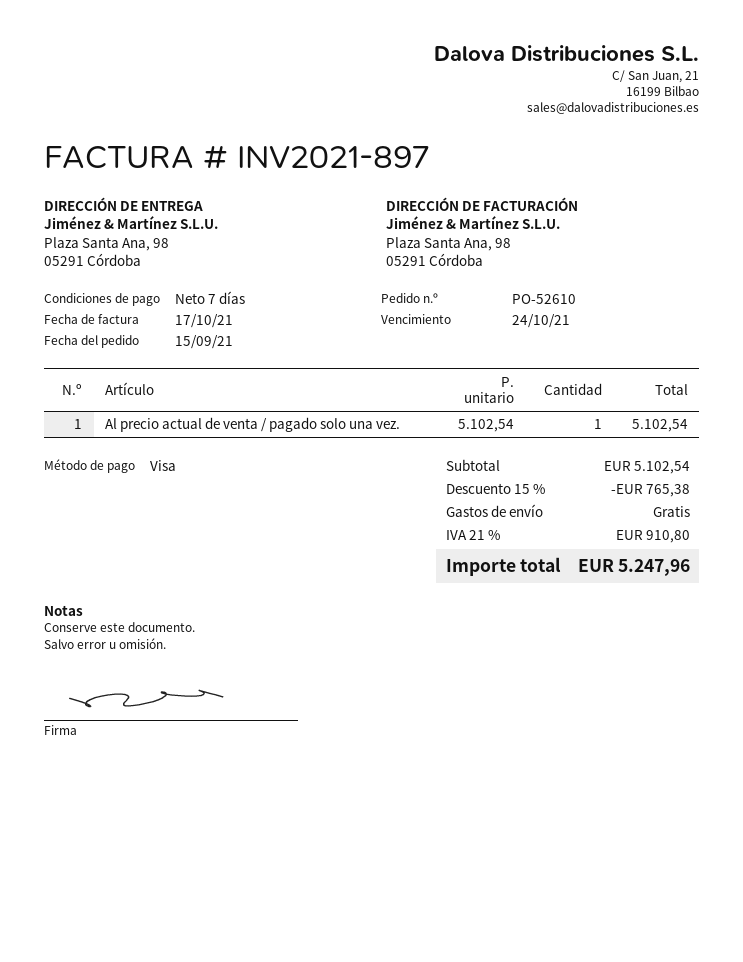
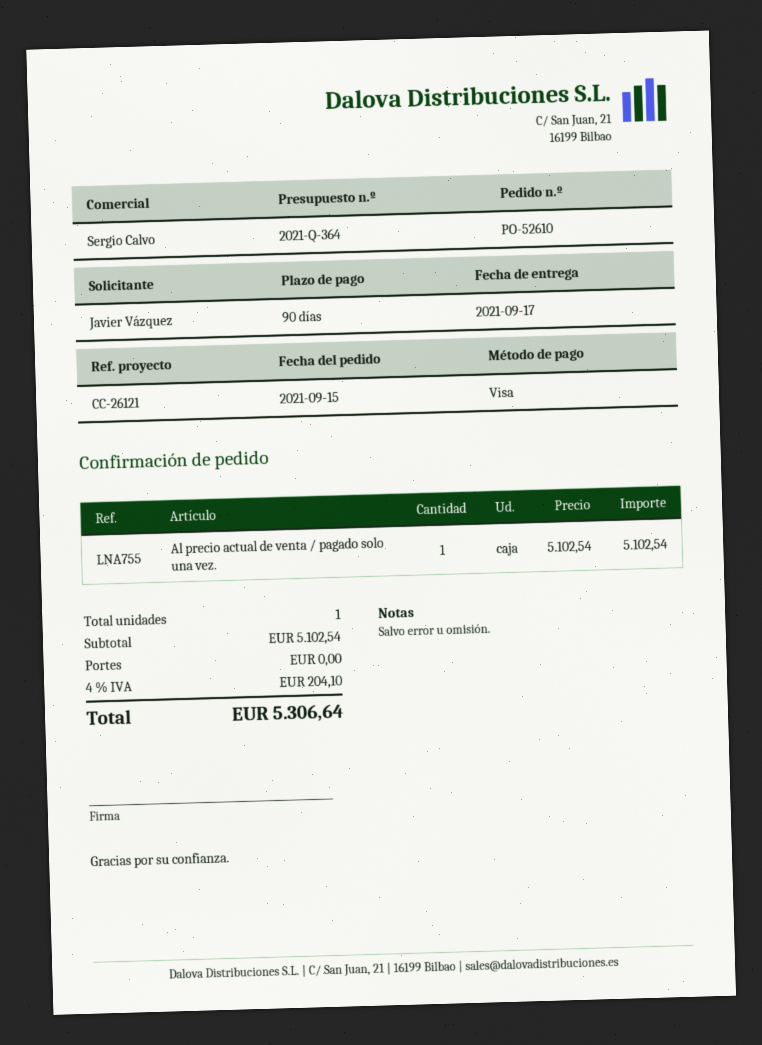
payment terms: 7 days -> 90 days
discount: 15% = 765.38 -> none
tax: 21% = 910.80 -> 4% = 204.10
total: 5247.96 -> 5306.64

